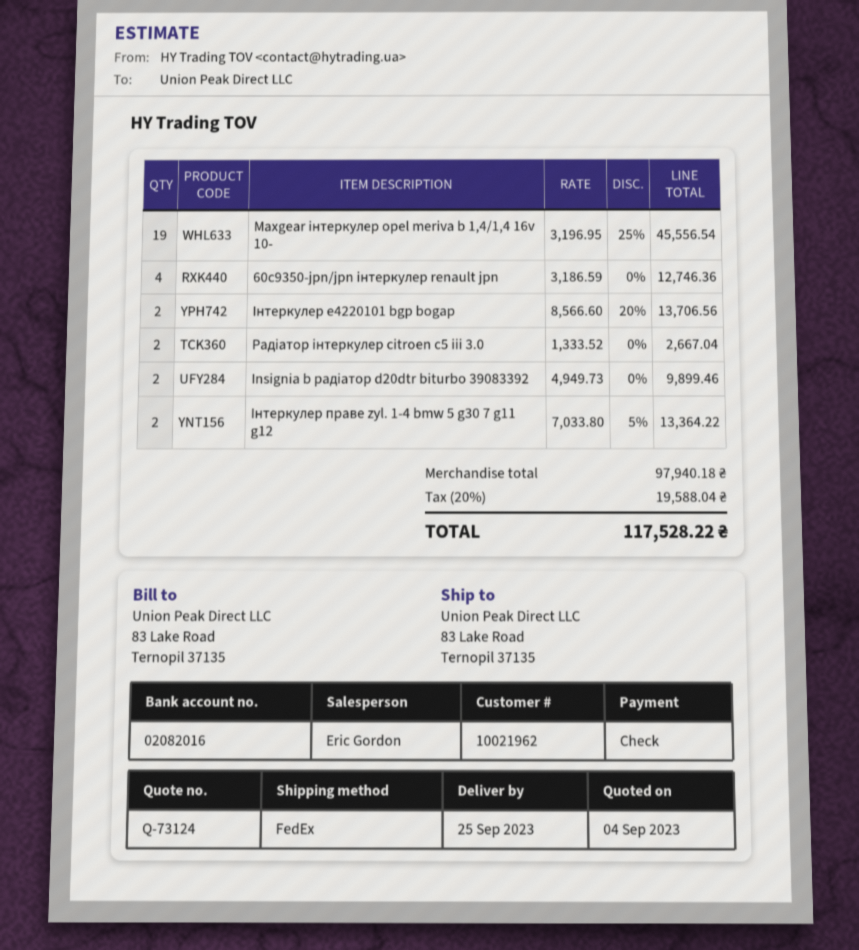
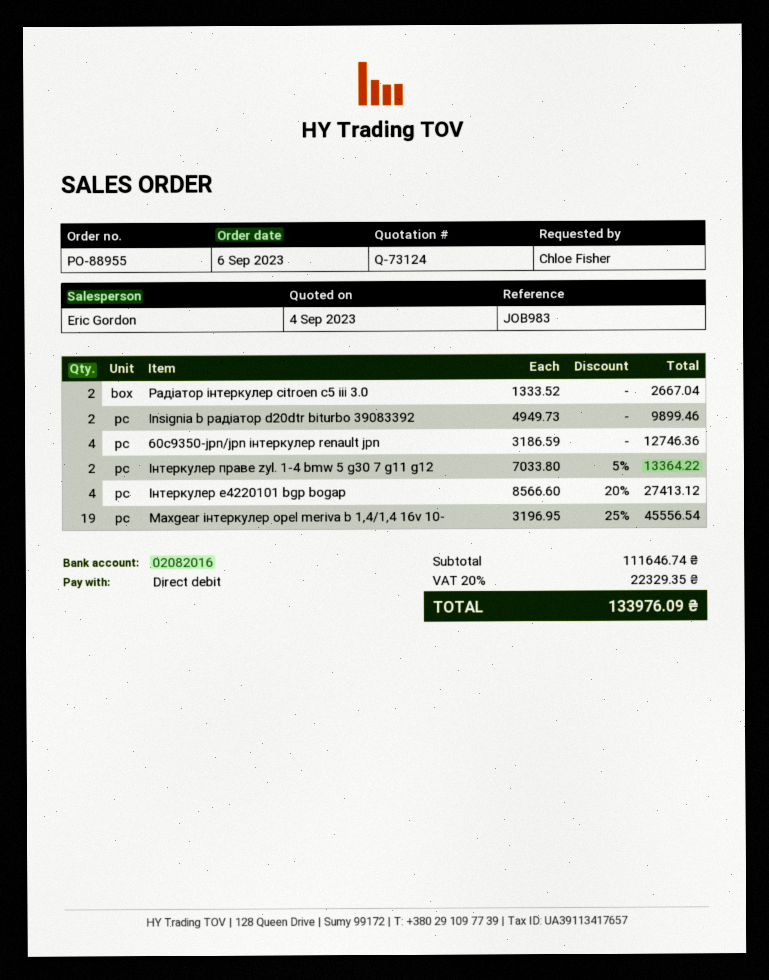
payment method: cheque -> direct debit
Інтеркулер e4220101 bgp bogap: 2 x 8566.60 - 20% = 13706.56 -> 4 x 8566.60 - 20% = 27413.12
subtotal: 97940.18 -> 111646.74
tax: 20% = 19588.04 -> 20% = 22329.35
total: 117528.22 -> 133976.09

